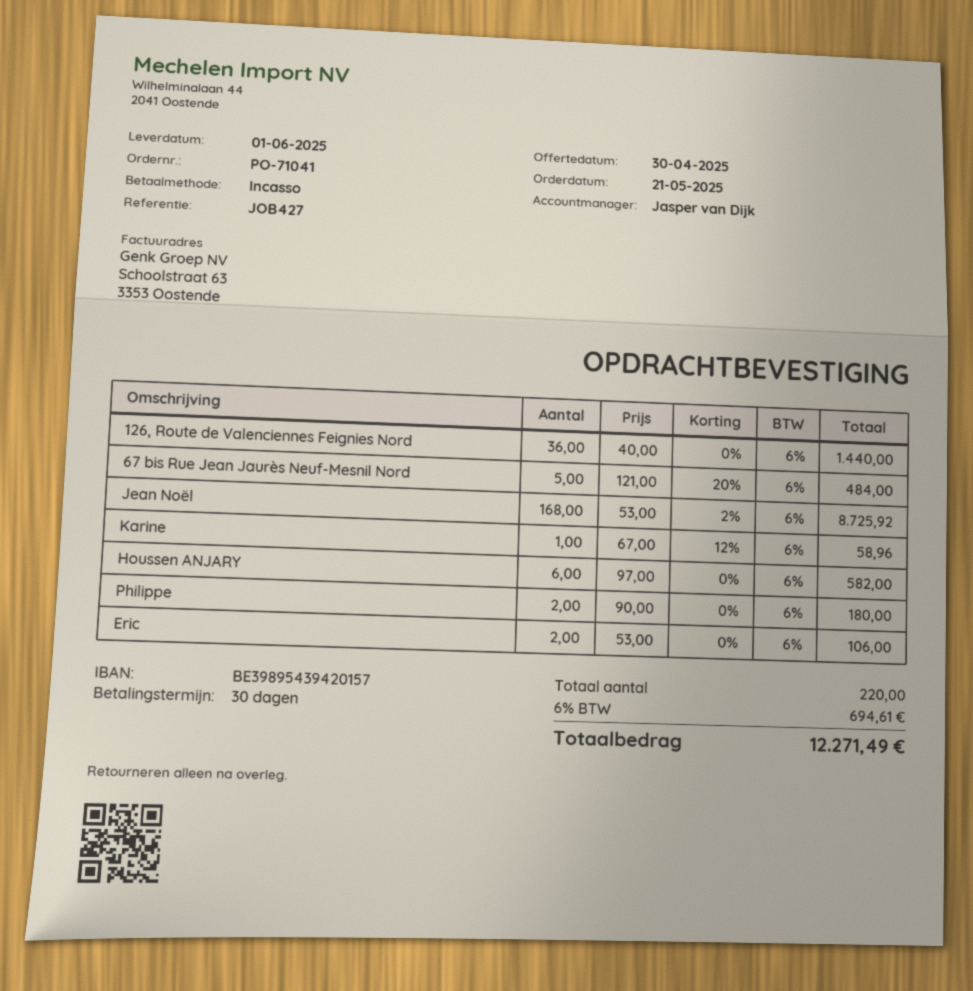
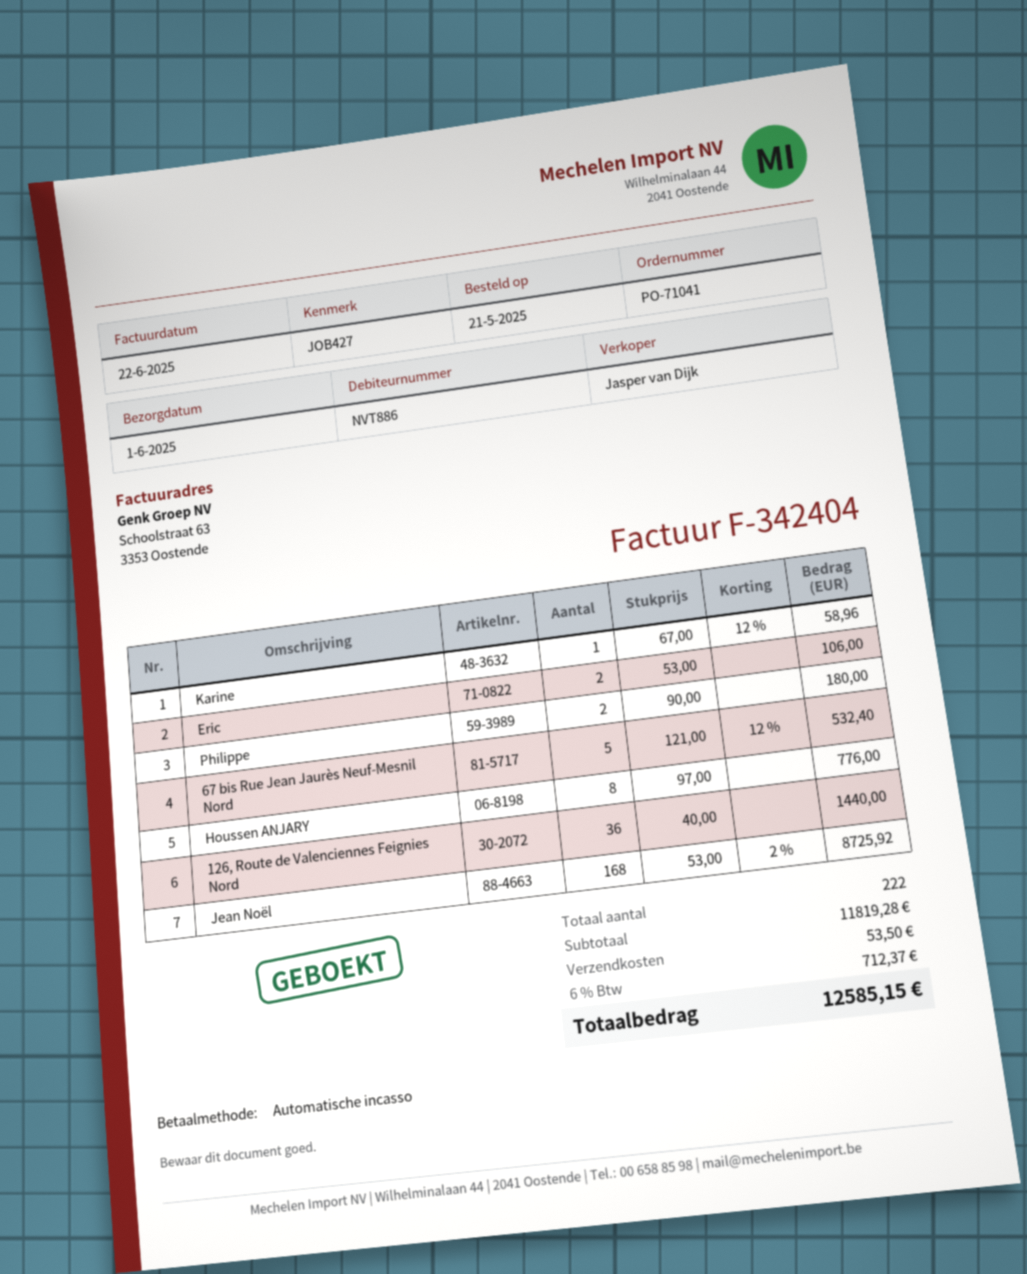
67 bis Rue Jean Jaurès Neuf-Mesnil Nord: 5 x 121.00 - 20% = 484.00 -> 5 x 121.00 - 12% = 532.40
Houssen ANJARY: 6 x 97.00 = 582.00 -> 8 x 97.00 = 776.00
total quantity: 220 -> 222
shipping: none -> 53.50
tax: 6% = 694.61 -> 6% = 712.37
total: 12271.49 -> 12585.15

